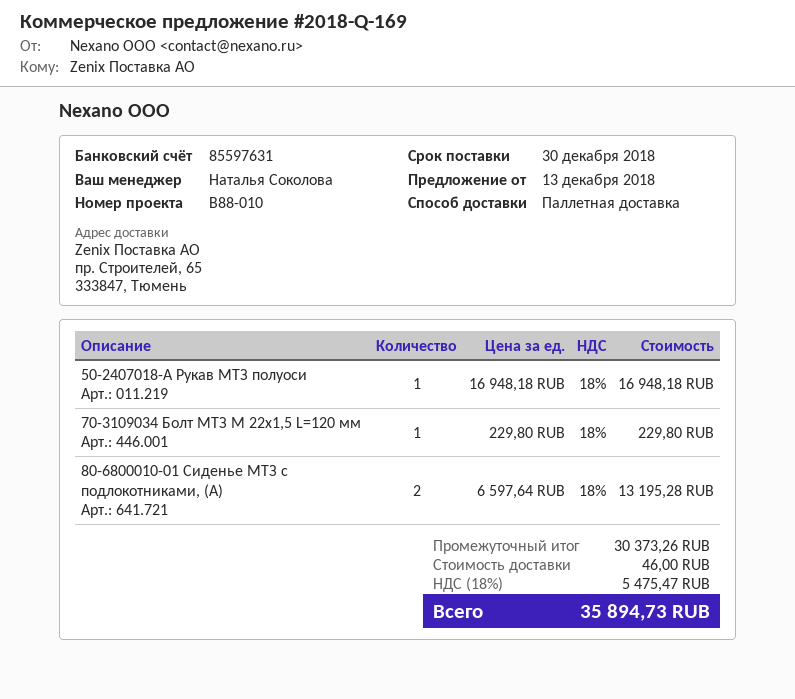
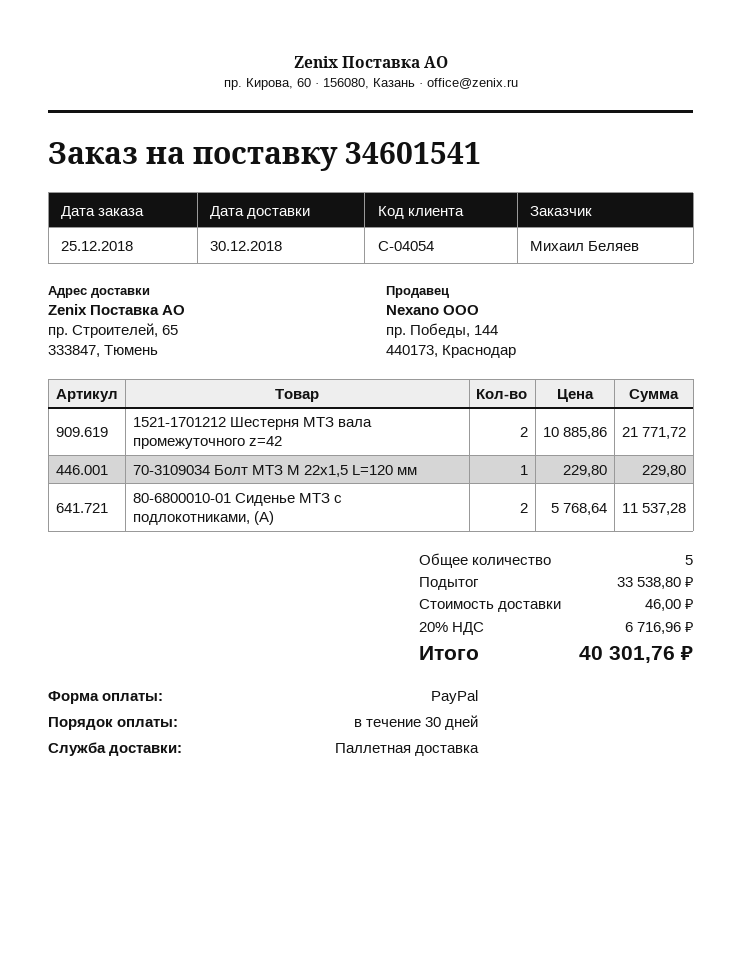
50-2407018-А Рукав МТЗ полуоси: 1 x 16948.18 = 16948.18 -> none
80-6800010-01 Сиденье МТЗ с подлокотниками, (А): 2 x 6597.64 = 13195.28 -> 2 x 5768.64 = 11537.28
1521-1701212 Шестерня МТЗ вала промежуточного z=42: none -> 2 x 10885.86 = 21771.72
subtotal: 30373.26 -> 33538.80
tax: 18% = 5475.47 -> 20% = 6716.96
total: 35894.73 -> 40301.76

